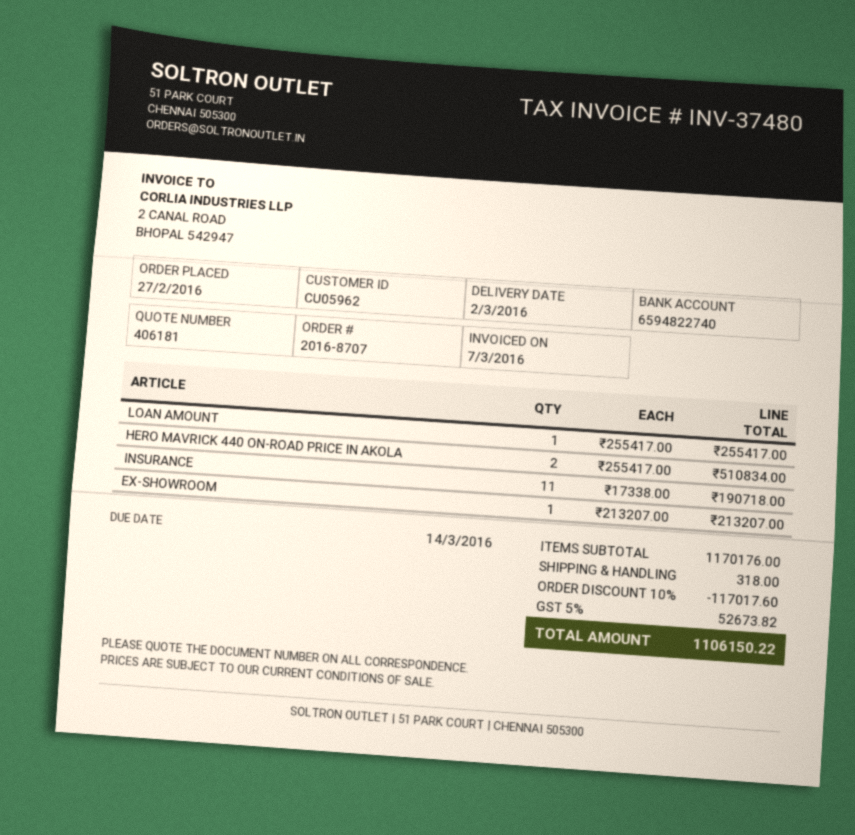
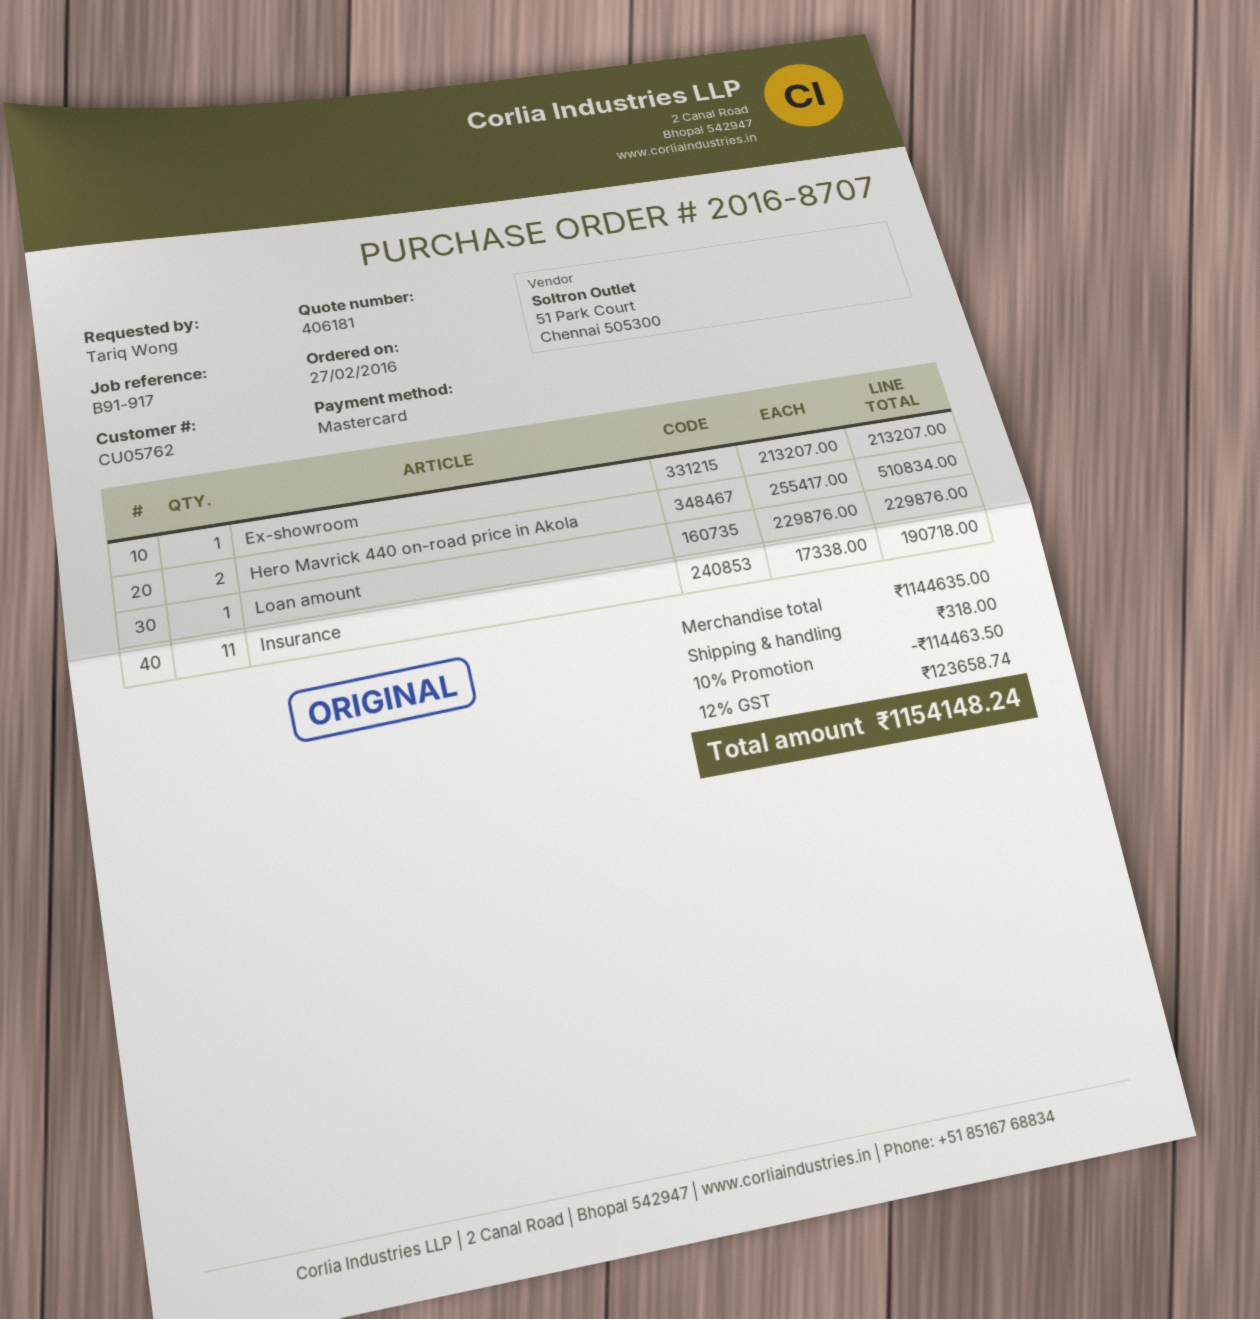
customer number: CU05962 -> CU05762
LOAN AMOUNT: 1 x 255417.00 = 255417.00 -> 1 x 229876.00 = 229876.00
subtotal: 1170176.00 -> 1144635.00
discount: 10% = 117017.60 -> 10% = 114463.50
tax: 5% = 52673.82 -> 12% = 123658.74
total: 1106150.22 -> 1154148.24

